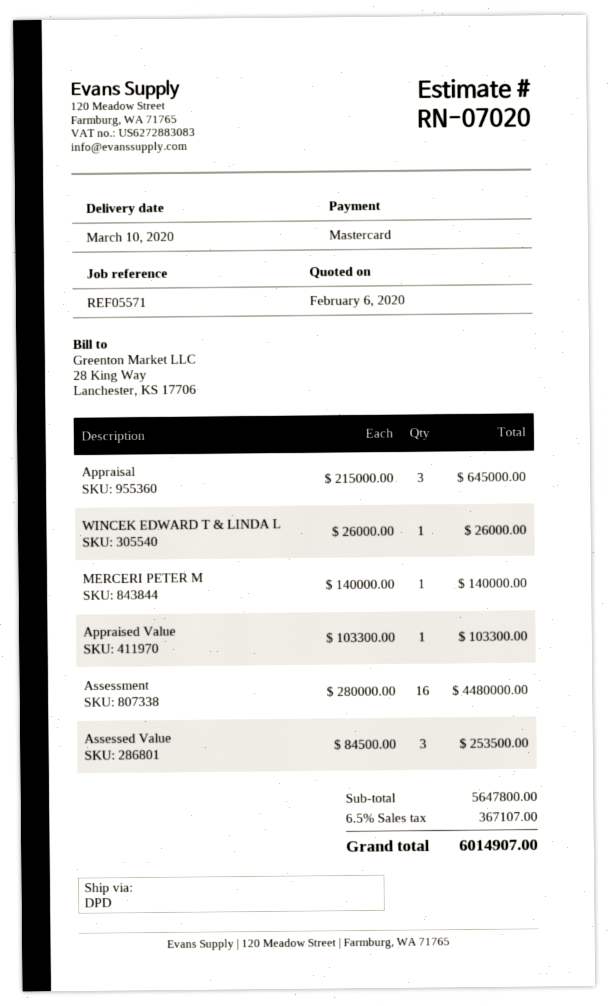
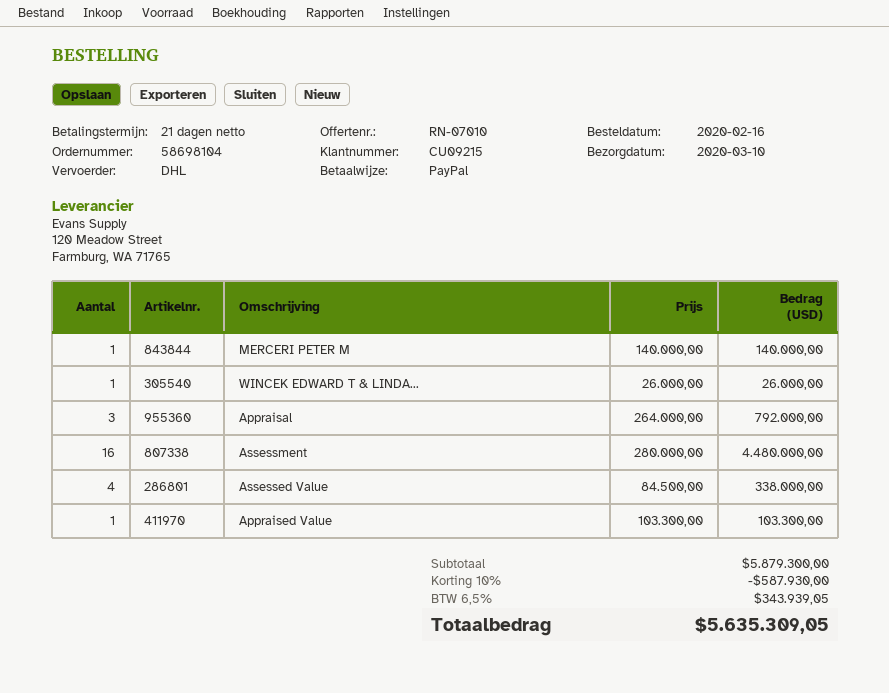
quote number: RN-07020 -> RN-07010
payment method: Mastercard -> PayPal
shipping method: DPD -> DHL
Appraisal: 3 x 215000.00 = 645000.00 -> 3 x 264000.00 = 792000.00
Assessed Value: 3 x 84500.00 = 253500.00 -> 4 x 84500.00 = 338000.00
subtotal: 5647800.00 -> 5879300.00
discount: none -> 10% = 587930.00
tax: 6.5% = 367107.00 -> 6.5% = 343939.05
total: 6014907.00 -> 5635309.05

